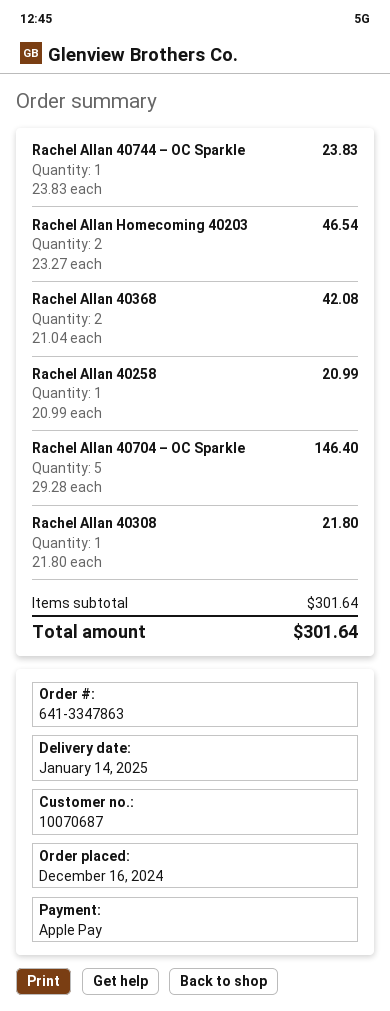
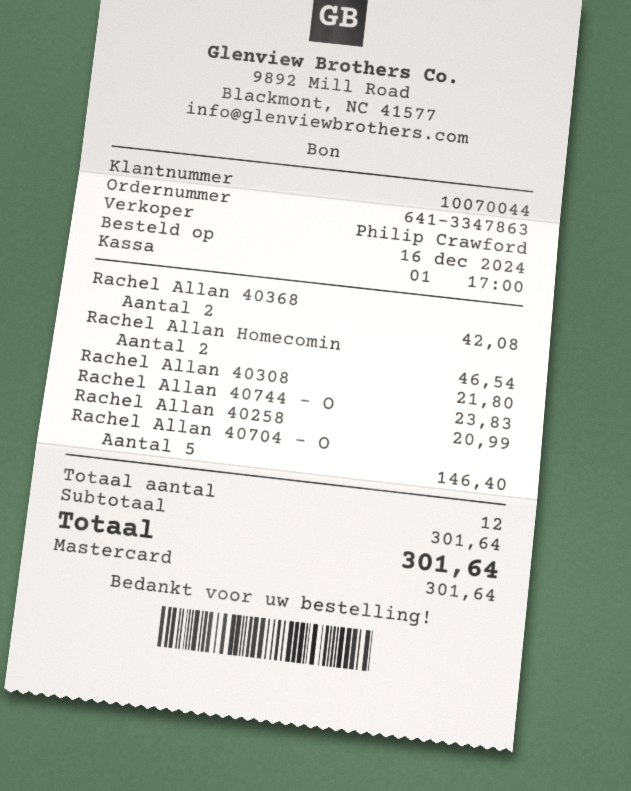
customer number: 10070687 -> 10070044
payment method: Apple Pay -> Mastercard

